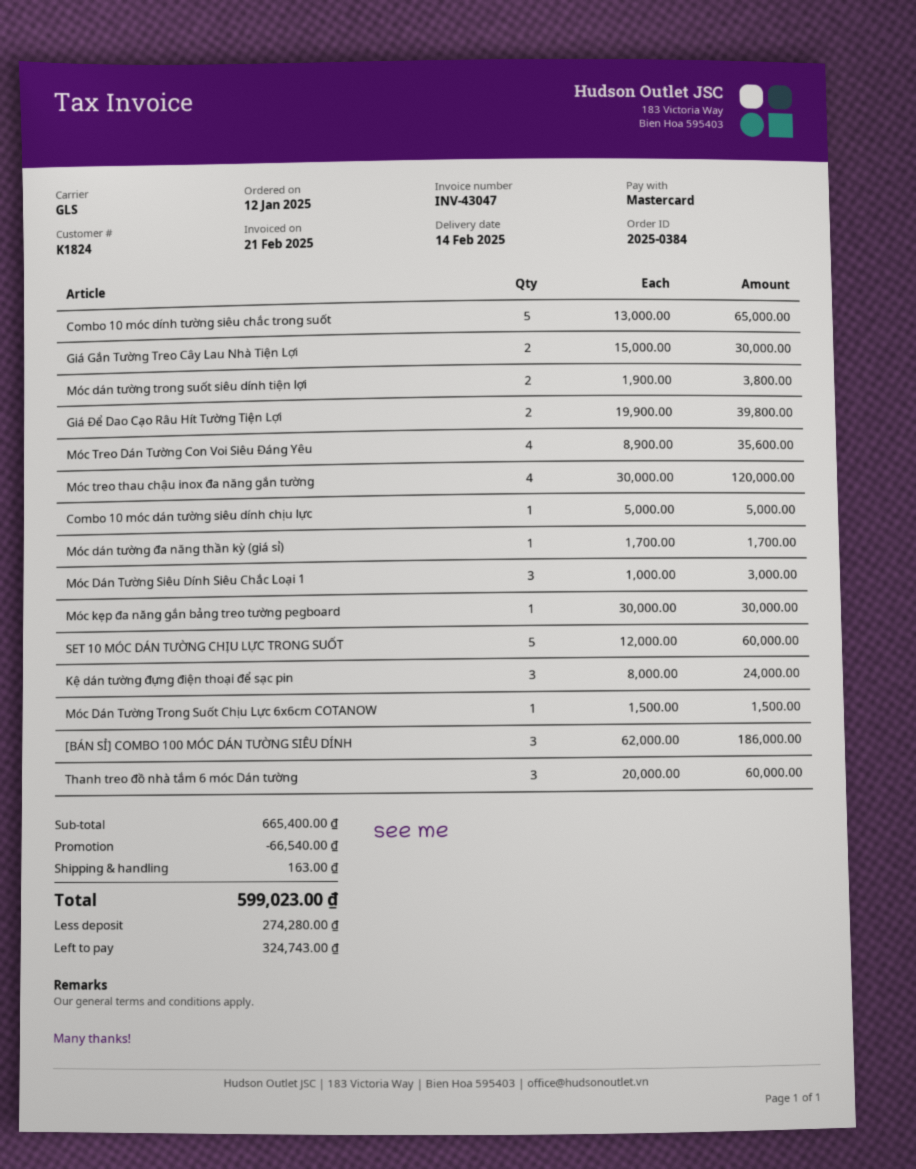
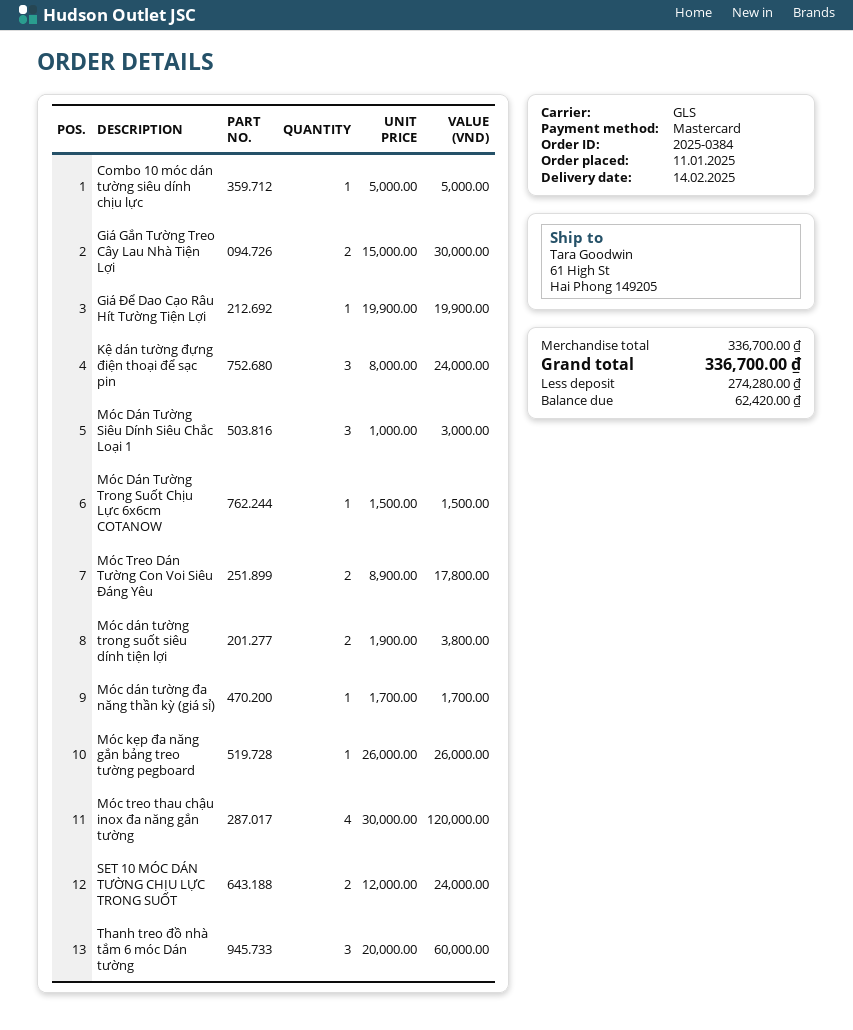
order date: 2025-01-12 -> 2025-01-11
Combo 10 móc dính tường siêu chắc trong suốt: 5 x 13000.00 = 65000.00 -> none
Giá Để Dao Cạo Râu Hít Tường Tiện Lợi: 2 x 19900.00 = 39800.00 -> 1 x 19900.00 = 19900.00
Móc Treo Dán Tường Con Voi Siêu Đáng Yêu: 4 x 8900.00 = 35600.00 -> 2 x 8900.00 = 17800.00
Móc kẹp đa năng gắn bảng treo tường pegboard: 1 x 30000.00 = 30000.00 -> 1 x 26000.00 = 26000.00
SET 10 MÓC DÁN TƯỜNG CHỊU LỰC TRONG SUỐT: 5 x 12000.00 = 60000.00 -> 2 x 12000.00 = 24000.00
[BÁN SỈ] COMBO 100 MÓC DÁN TƯỜNG SIÊU DÍNH: 3 x 62000.00 = 186000.00 -> none
subtotal: 665400.00 -> 336700.00
discount: 66540.00 -> none
shipping: 163.00 -> none
total: 599023.00 -> 336700.00
balance: 324743.00 -> 62420.00

